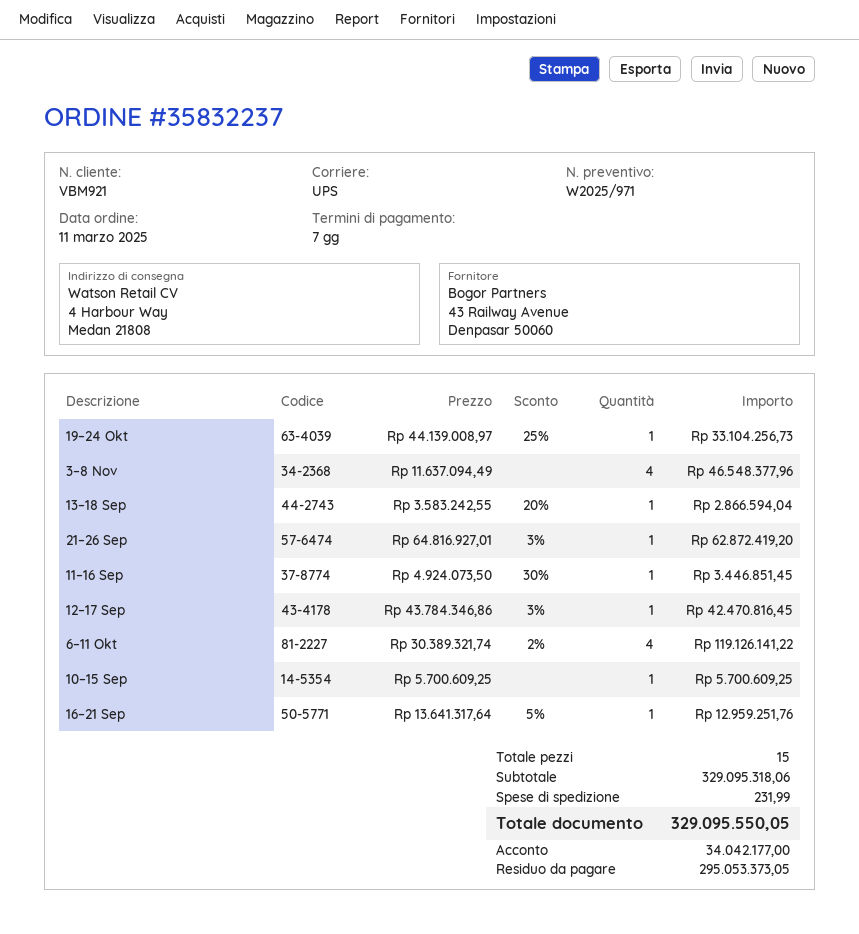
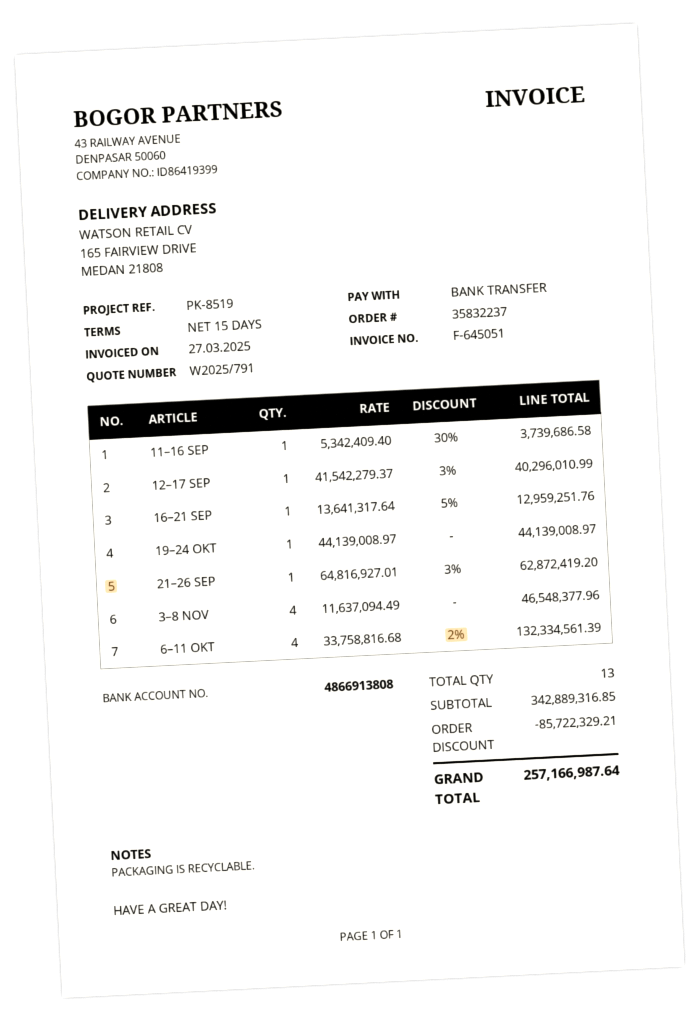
quote number: W2025/971 -> W2025/791
payment terms: 7 days -> 15 days
ship to: 4 Harbour Way, Medan 21808 -> 165 FAIRVIEW DRIVE, MEDAN 21808
19–24 Okt: 1 x 44139008.97 - 25% = 33104256.73 -> 1 x 44139008.97 = 44139008.97
13–18 Sep: 1 x 3583242.55 - 20% = 2866594.04 -> none
11–16 Sep: 1 x 4924073.50 - 30% = 3446851.45 -> 1 x 5342409.40 - 30% = 3739686.58
12–17 Sep: 1 x 43784346.86 - 3% = 42470816.45 -> 1 x 41542279.37 - 3% = 40296010.99
6–11 Okt: 4 x 30389321.74 - 2% = 119126141.22 -> 4 x 33758816.68 - 2% = 132334561.39
10–15 Sep: 1 x 5700609.25 = 5700609.25 -> none
total quantity: 15 -> 13
subtotal: 329095318.06 -> 342889316.85
discount: none -> 85722329.21
shipping: 231.99 -> none
total: 329095550.05 -> 257166987.64

